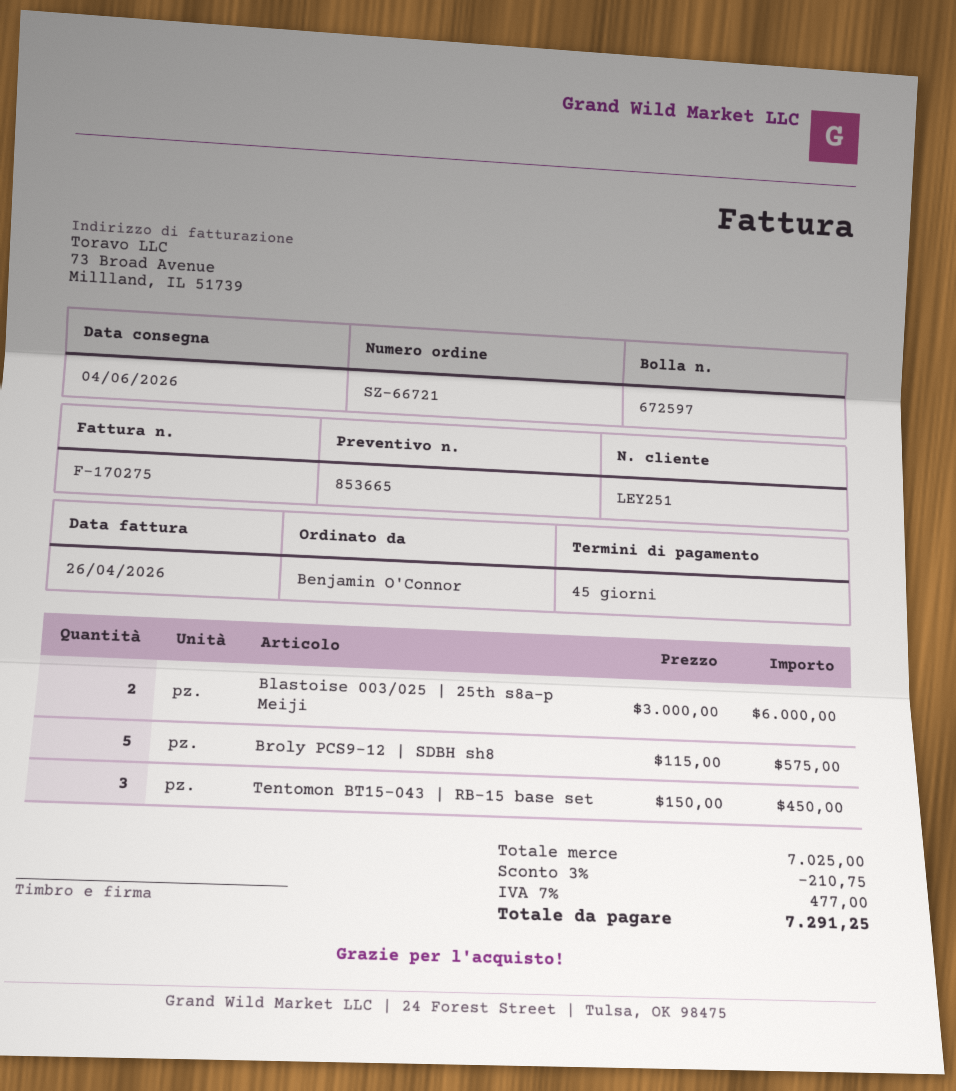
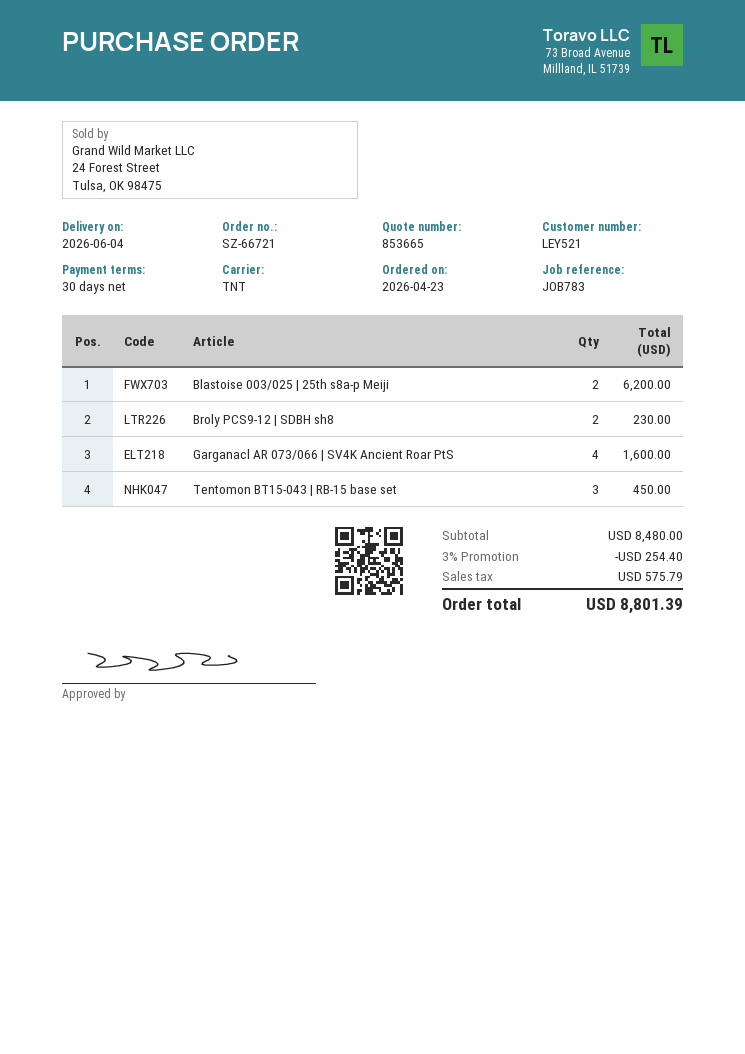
payment terms: 45 days -> 30 days
customer number: LEY251 -> LEY521
Blastoise 003/025 | 25th s8a-p Meiji: 2 for 6000.00 -> 2 for 6200.00
Broly PCS9-12 | SDBH sh8: 5 for 575.00 -> 2 for 230.00
Garganacl AR 073/066 | SV4K Ancient Roar PtS: none -> 4 for 1600.00
subtotal: 7025.00 -> 8480.00
discount: 3% = 210.75 -> 3% = 254.40
tax: 477.00 -> 575.79
total: 7291.25 -> 8801.39

